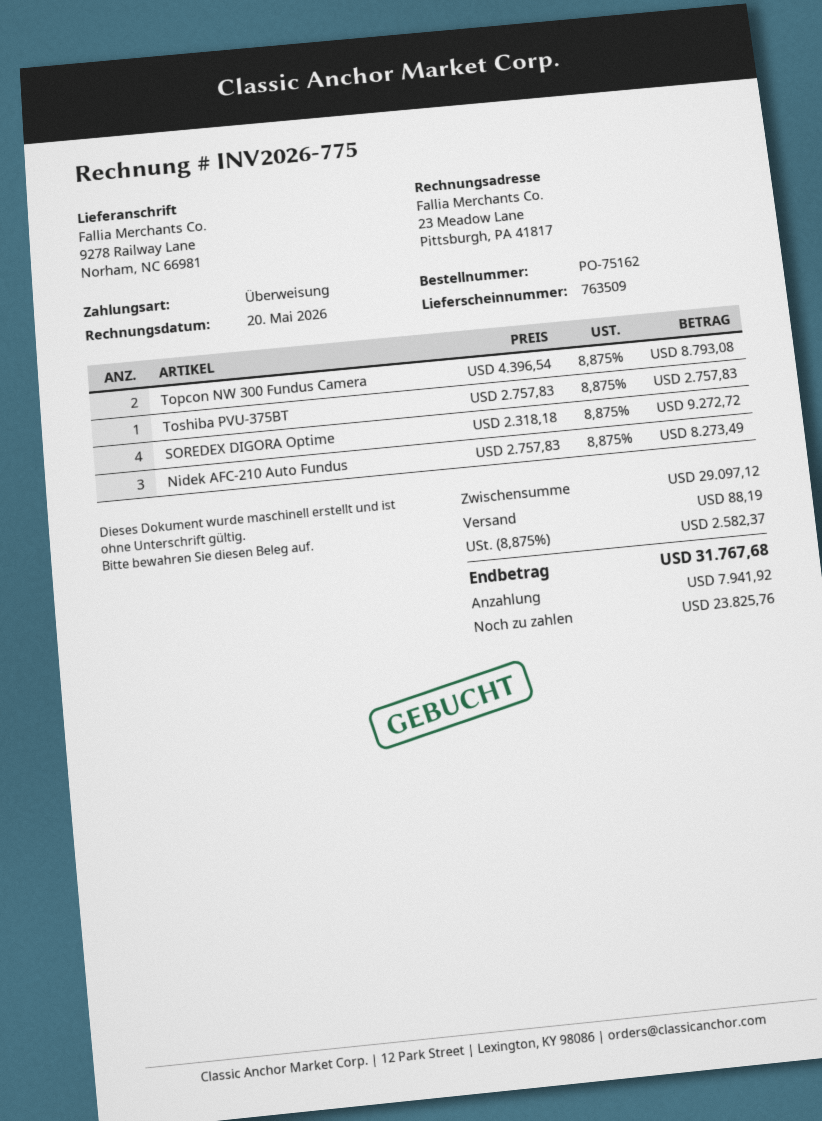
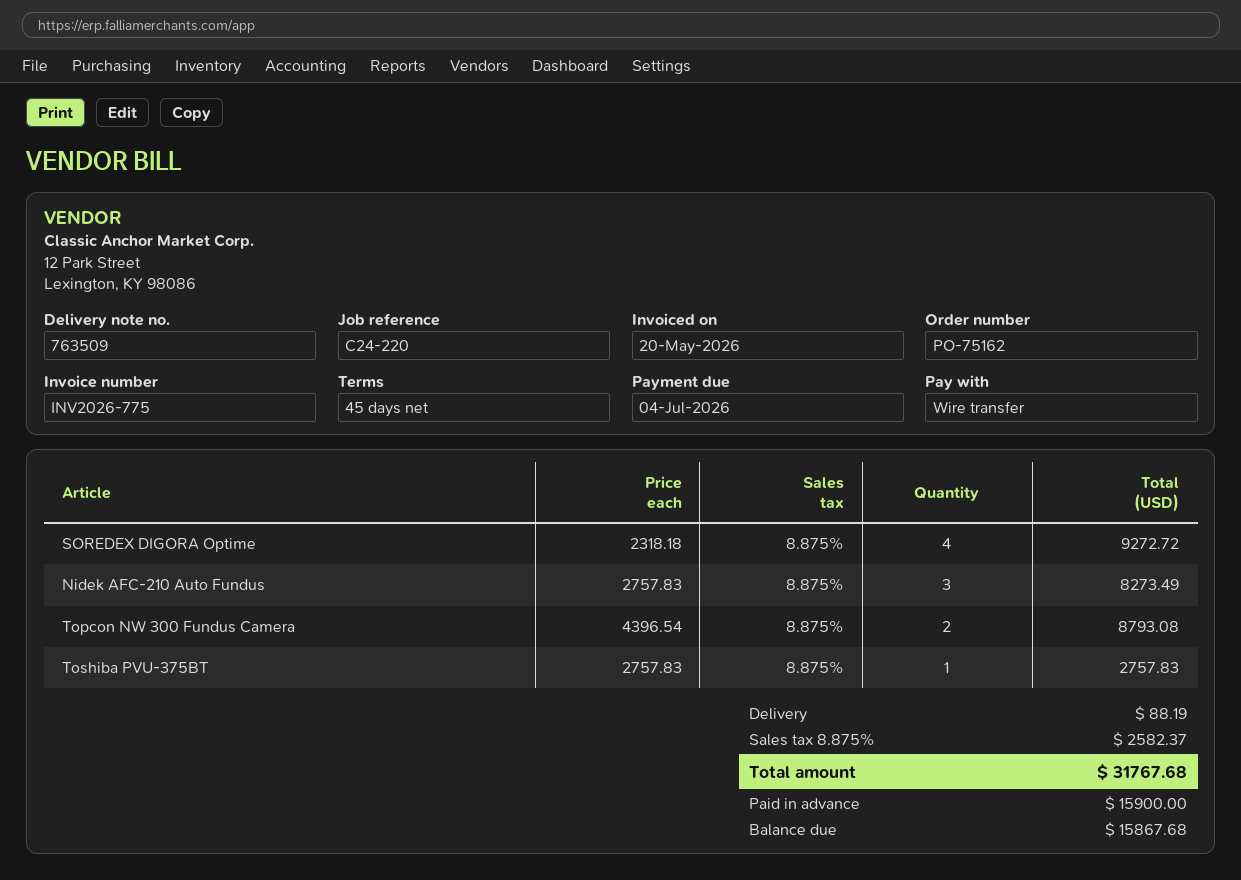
deposit: 7941.92 -> 15900.00
balance: 23825.76 -> 15867.68

